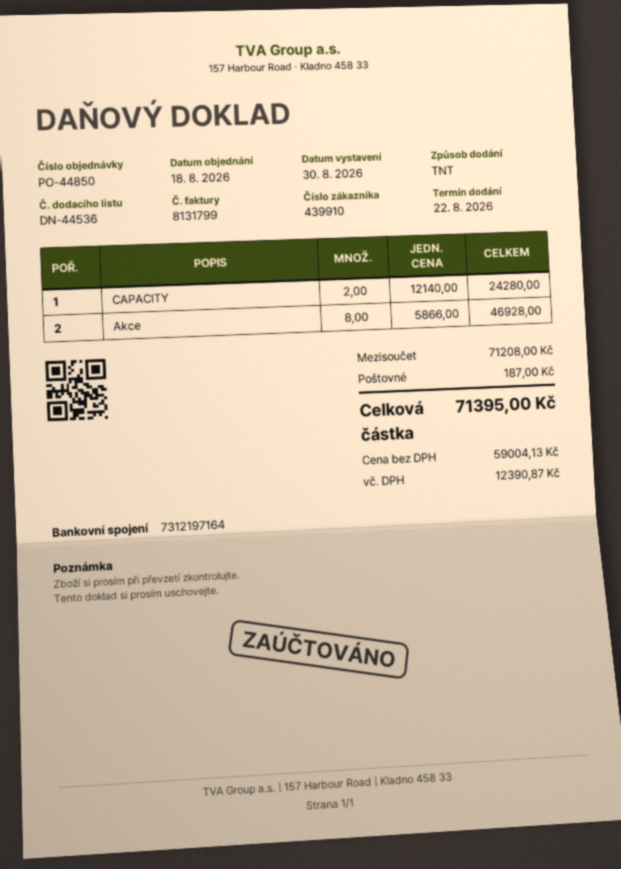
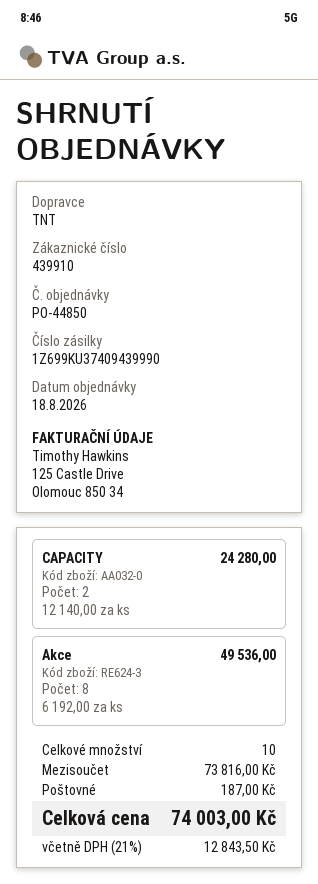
Akce: 8 x 5866.00 = 46928.00 -> 8 x 6192.00 = 49536.00
subtotal: 71208.00 -> 73816.00
tax: 12390.87 -> 12843.50
total: 71395.00 -> 74003.00

